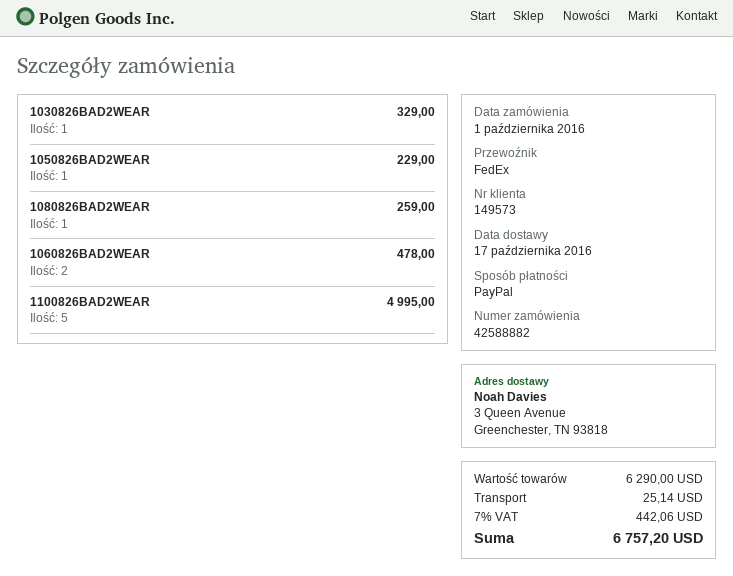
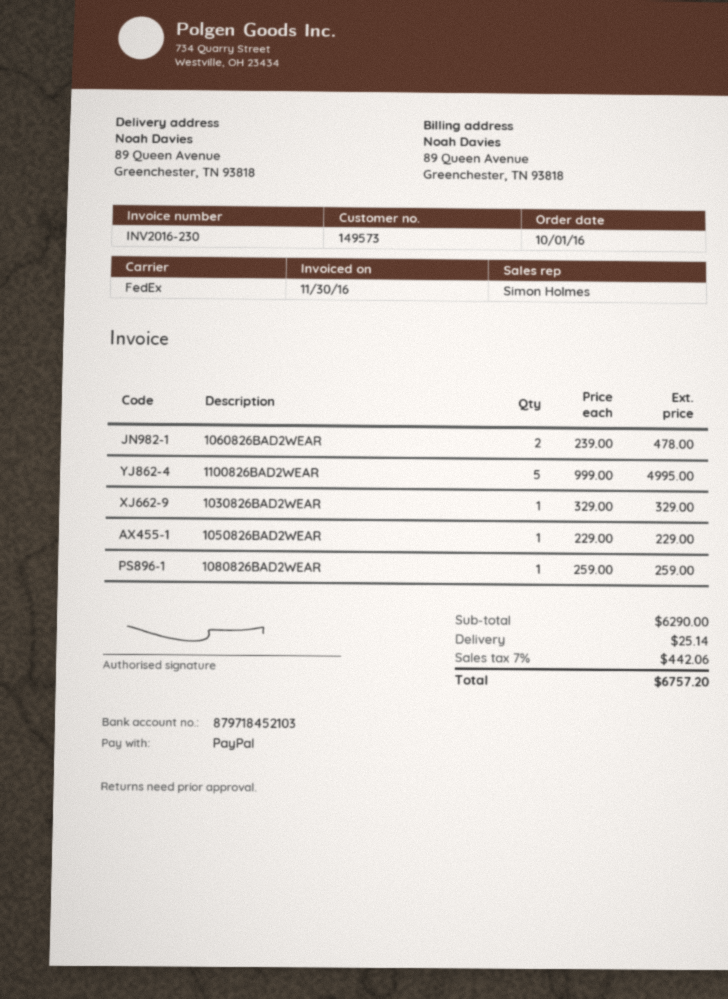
ship to: 3 Queen Avenue, Greenchester, TN 93818 -> 89 Queen Avenue, Greenchester, TN 93818

